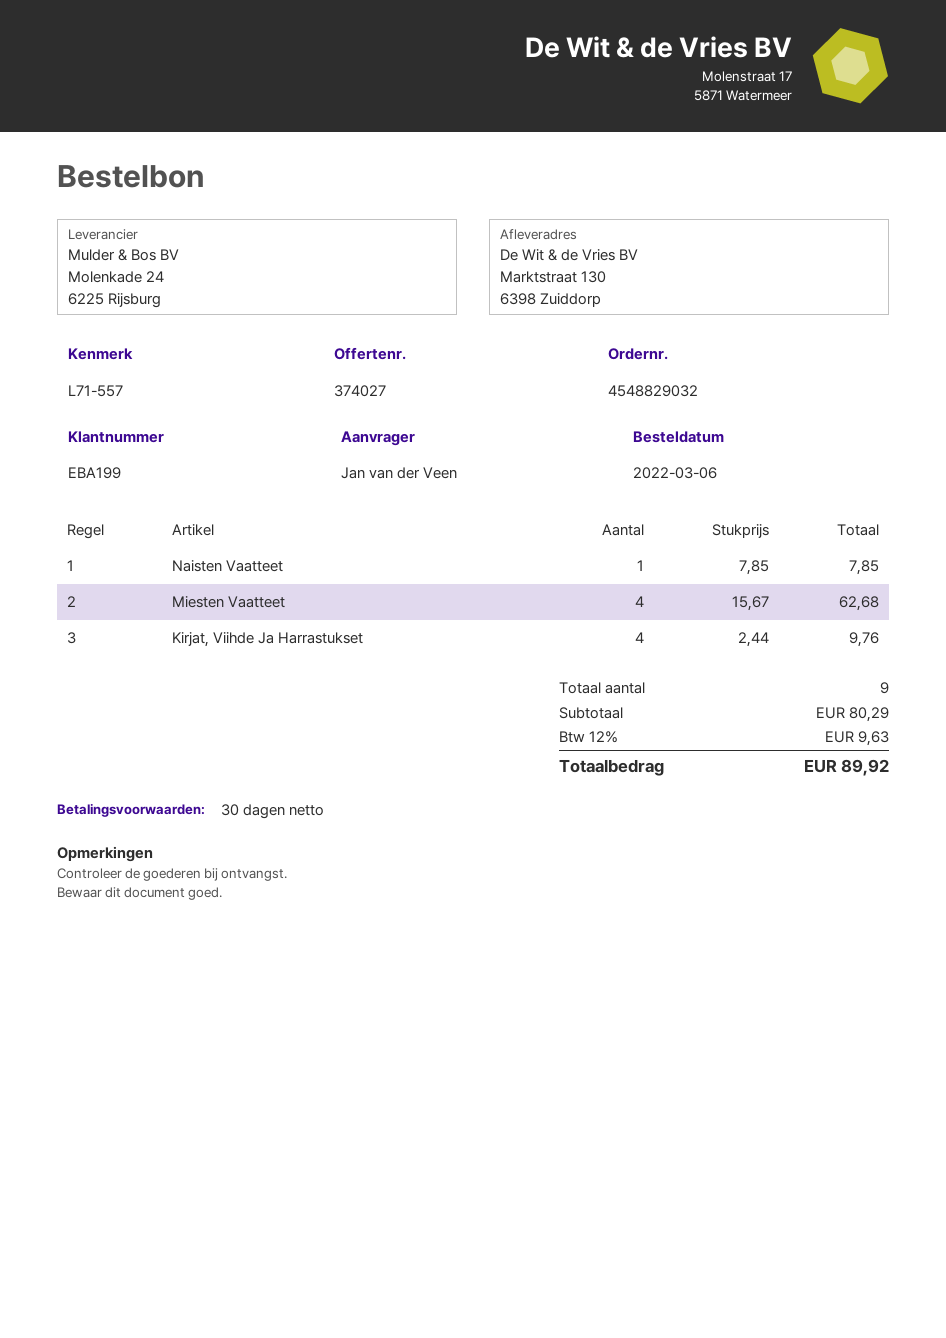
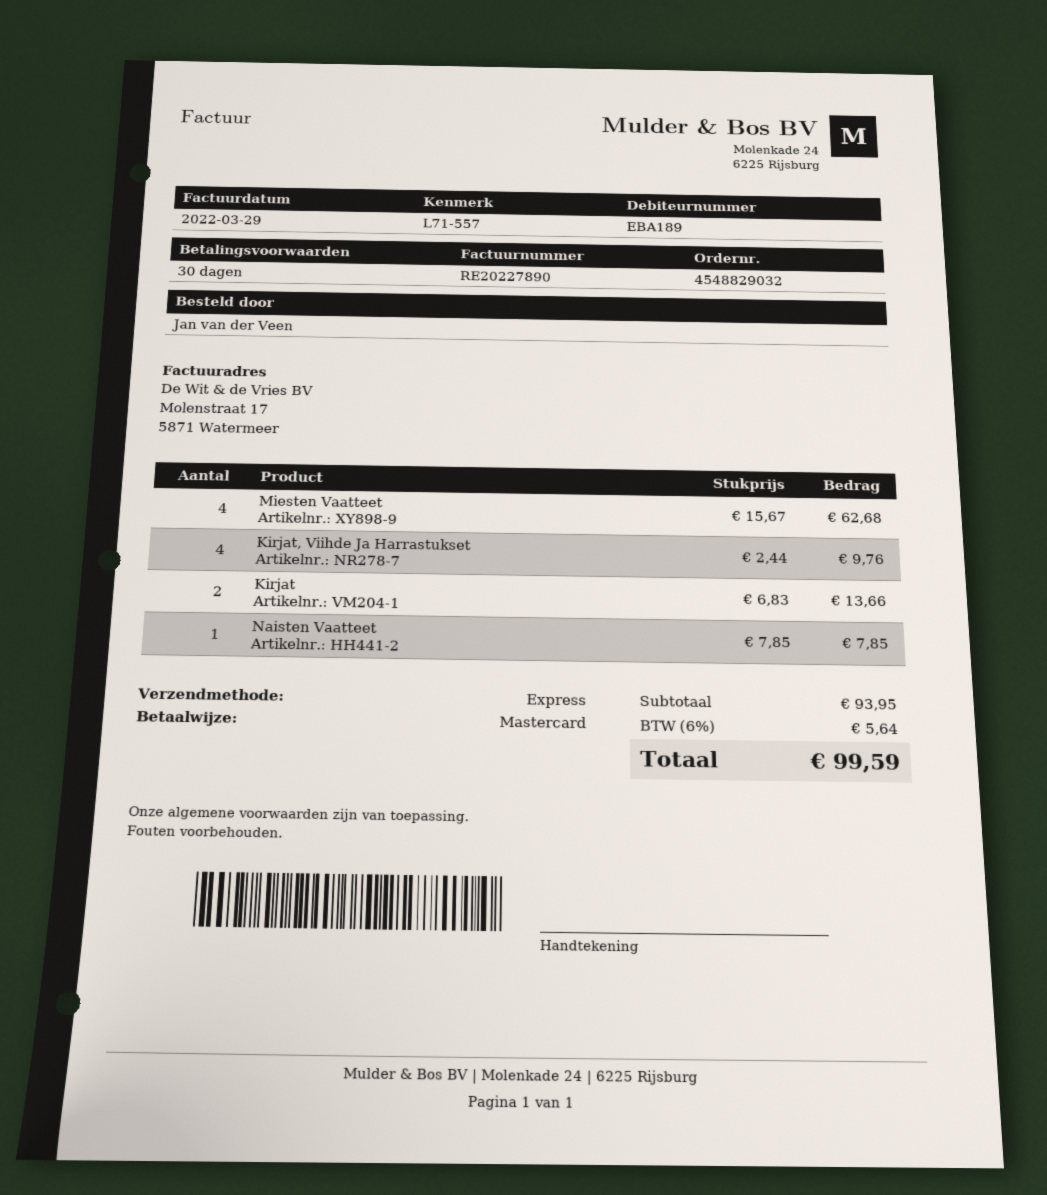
customer number: EBA199 -> EBA189
Kirjat: none -> 2 x 6.83 = 13.66
subtotal: 80.29 -> 93.95
tax: 12% = 9.63 -> 6% = 5.64
total: 89.92 -> 99.59

